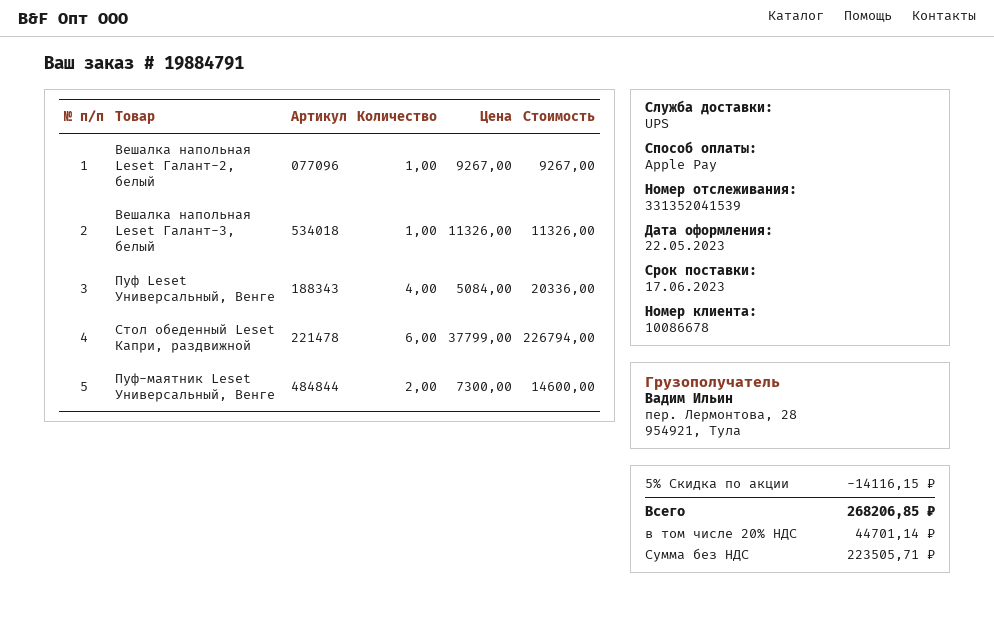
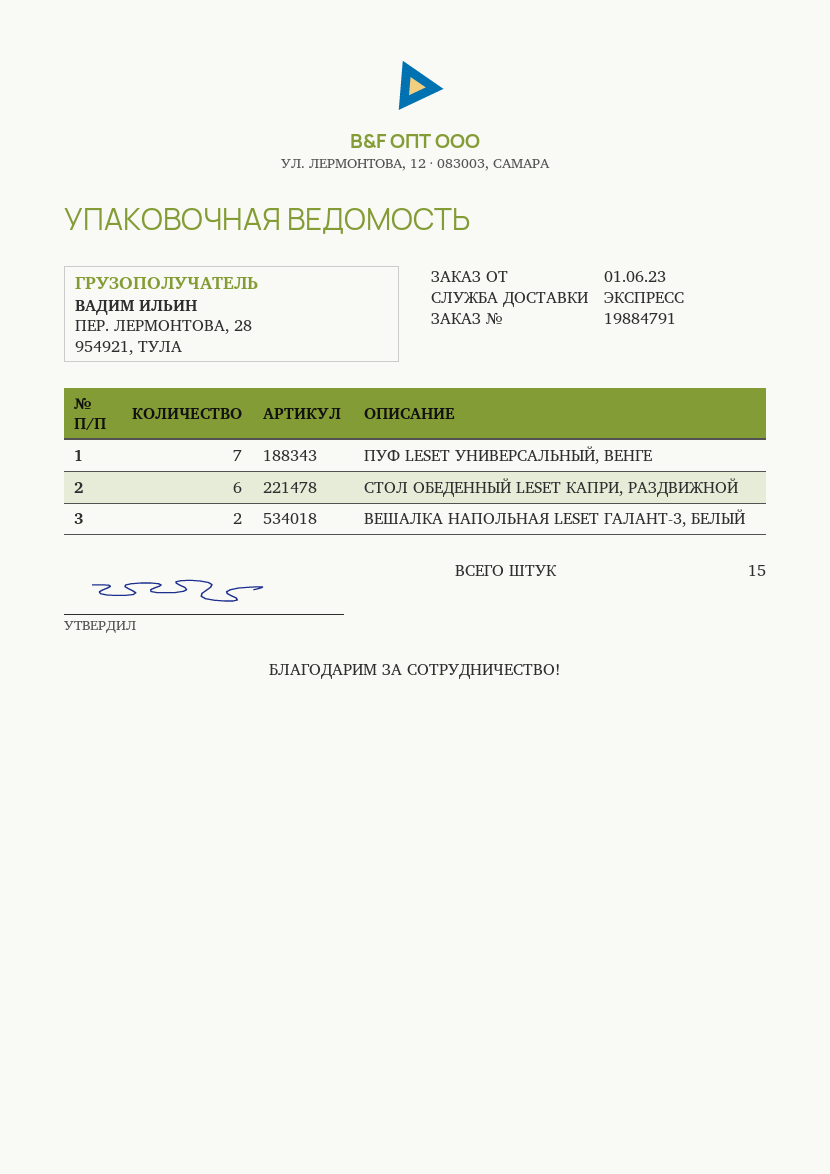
order date: 2023-05-22 -> 2023-06-01
shipping method: UPS -> express
Вешалка напольная Leset Галант-2, белый: 1 -> none
Вешалка напольная Leset Галант-3, белый: 1 -> 2
Пуф Leset Универсальный, Венге: 4 -> 7
Пуф-маятник Leset Универсальный, Венге: 2 -> none

